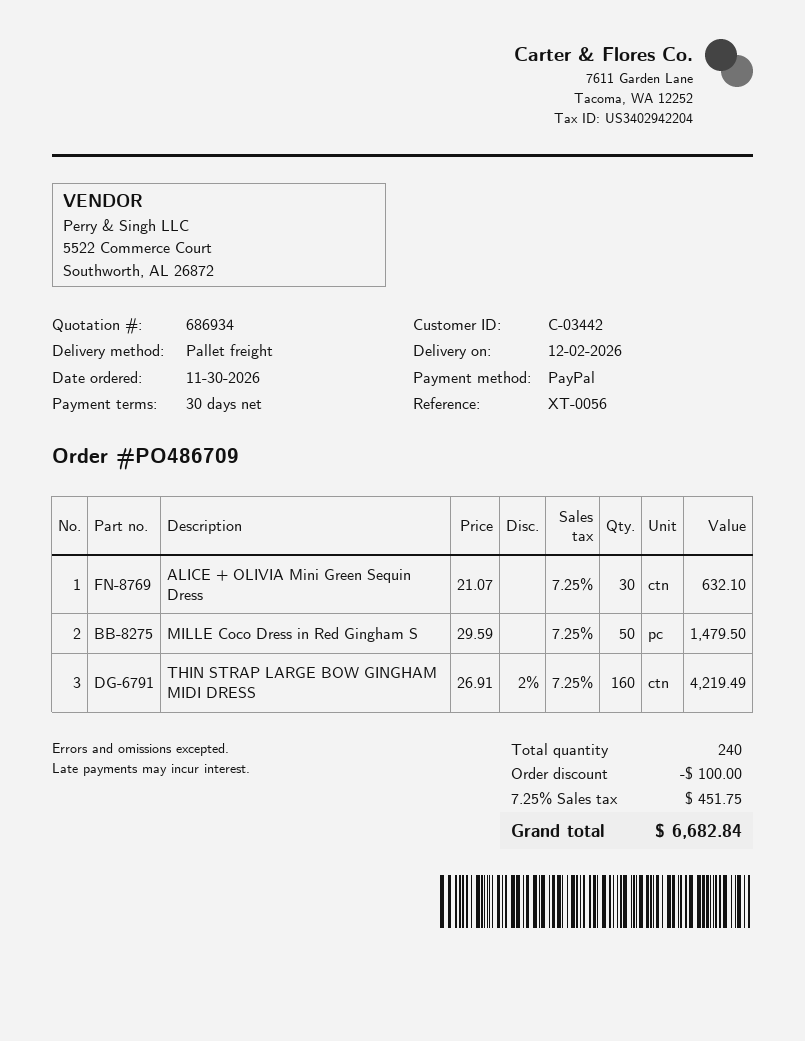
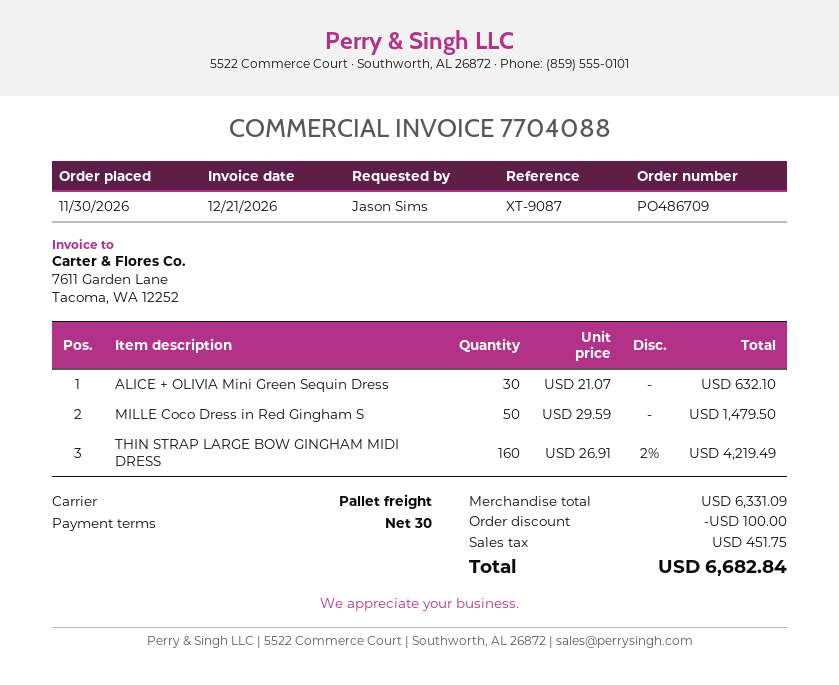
reference: XT-0056 -> XT-9087

